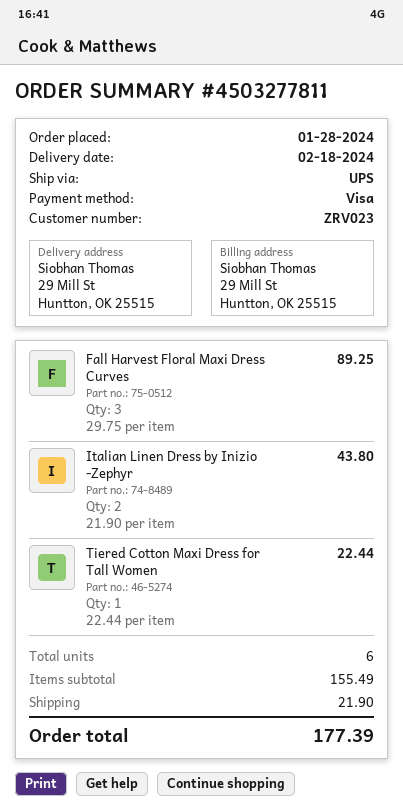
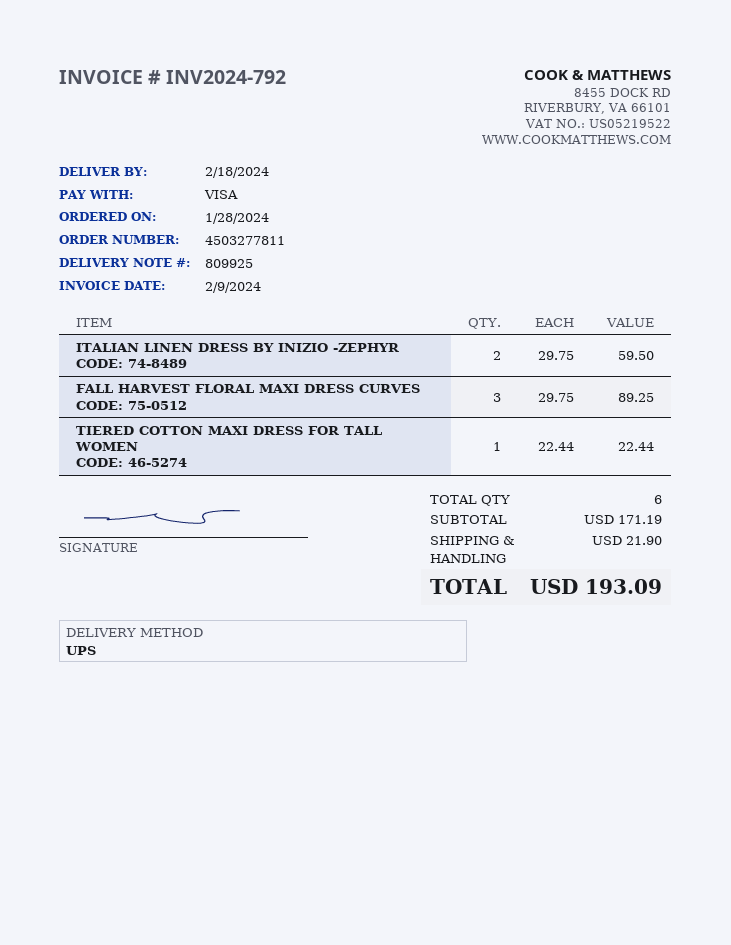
Italian Linen Dress by Inizio -Zephyr: 2 x 21.90 = 43.80 -> 2 x 29.75 = 59.50
subtotal: 155.49 -> 171.19
total: 177.39 -> 193.09

